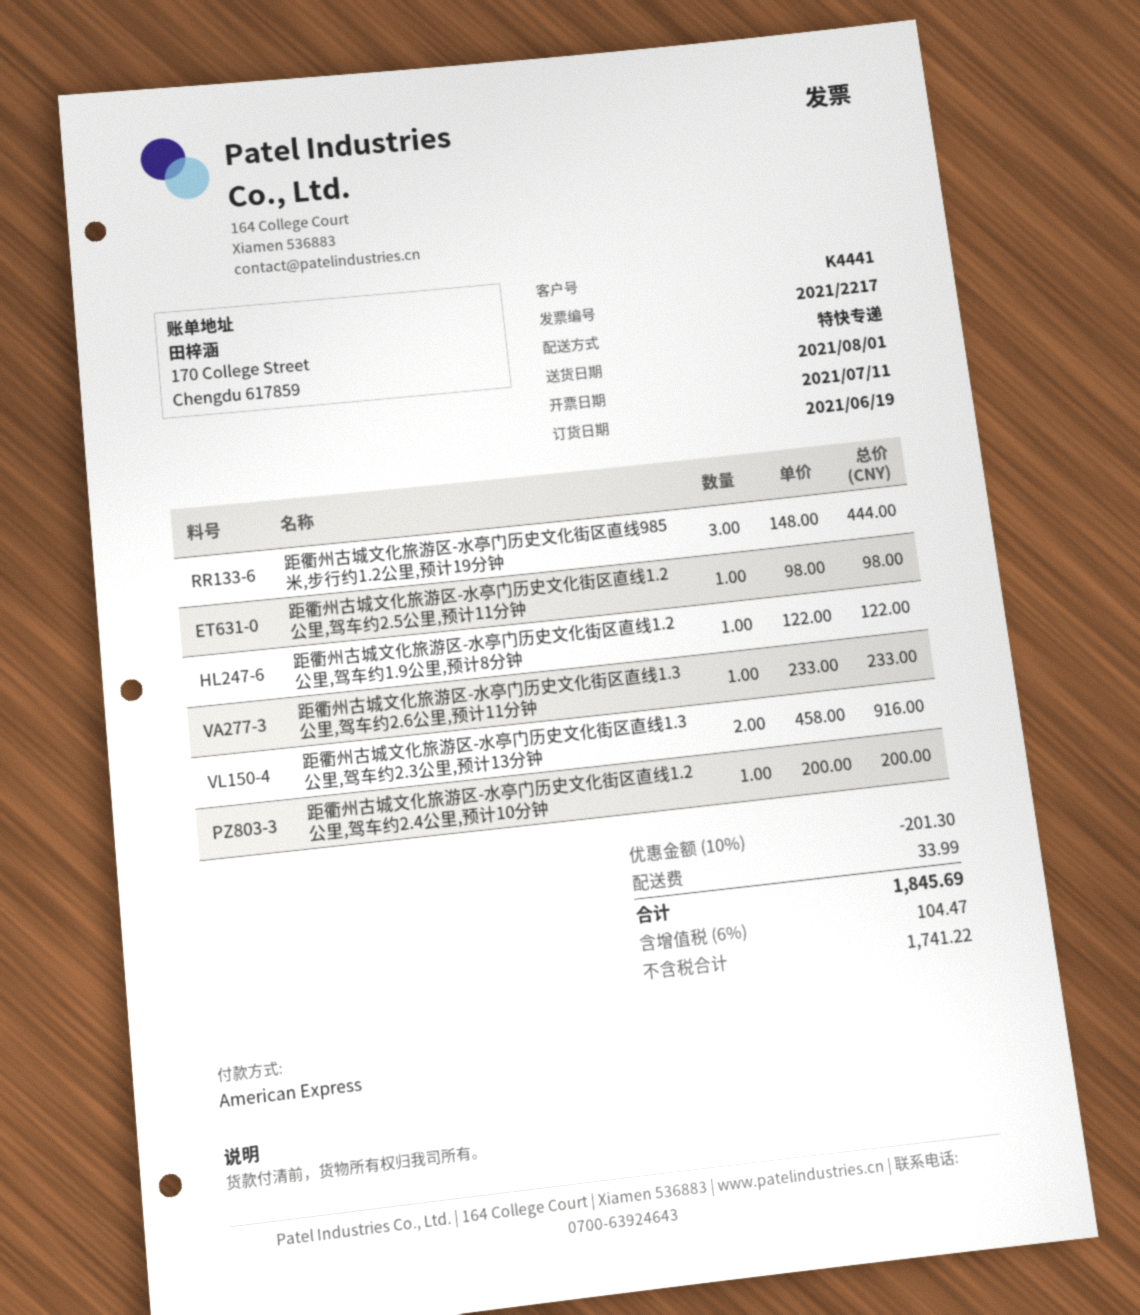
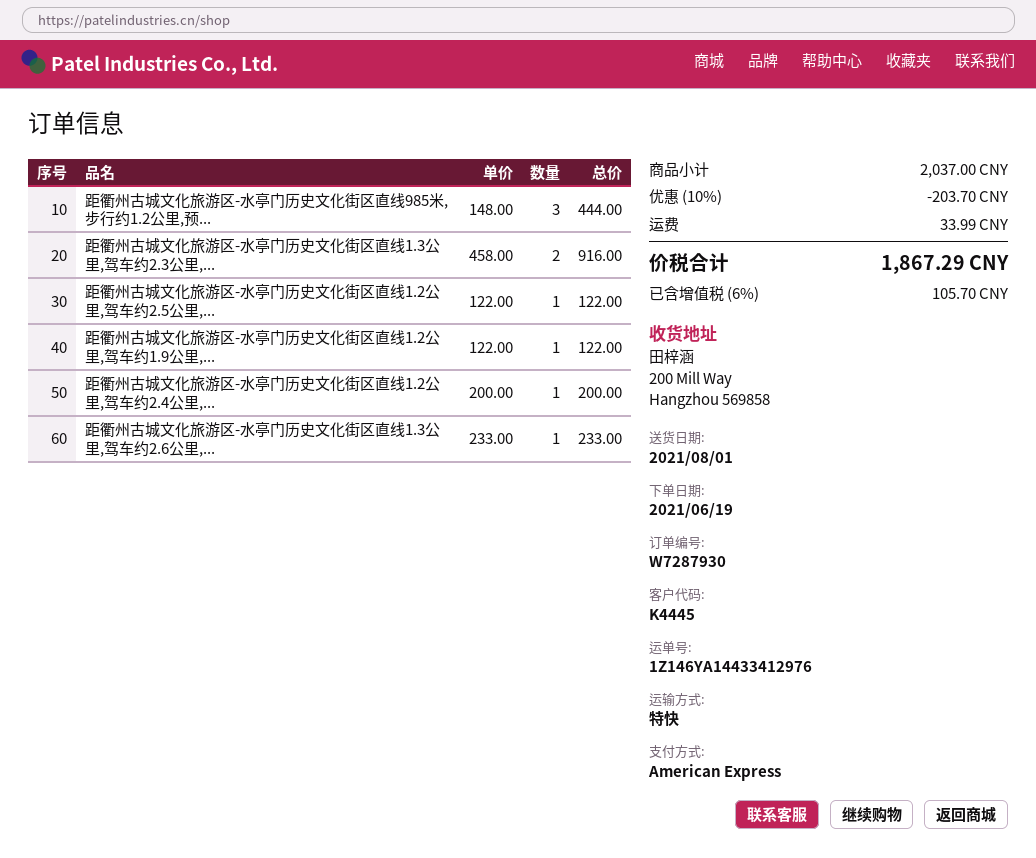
customer number: K4441 -> K4445
距衢州古城文化旅游区-水亭门历史文化街区直线1.2公里,驾车约2.5公里,预计11分钟: 1 x 98.00 = 98.00 -> 1 x 122.00 = 122.00
discount: 10% = 201.30 -> 10% = 203.70
tax: 6% = 104.47 -> 6% = 105.70
total: 1845.69 -> 1867.29

